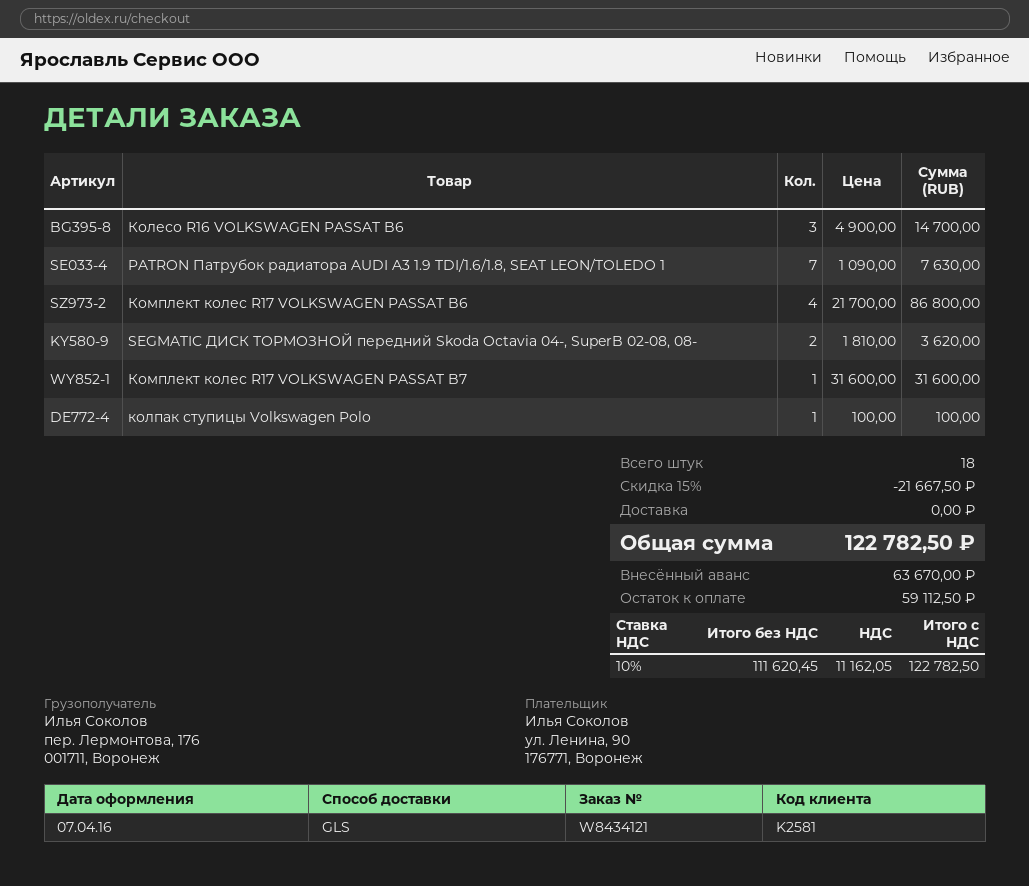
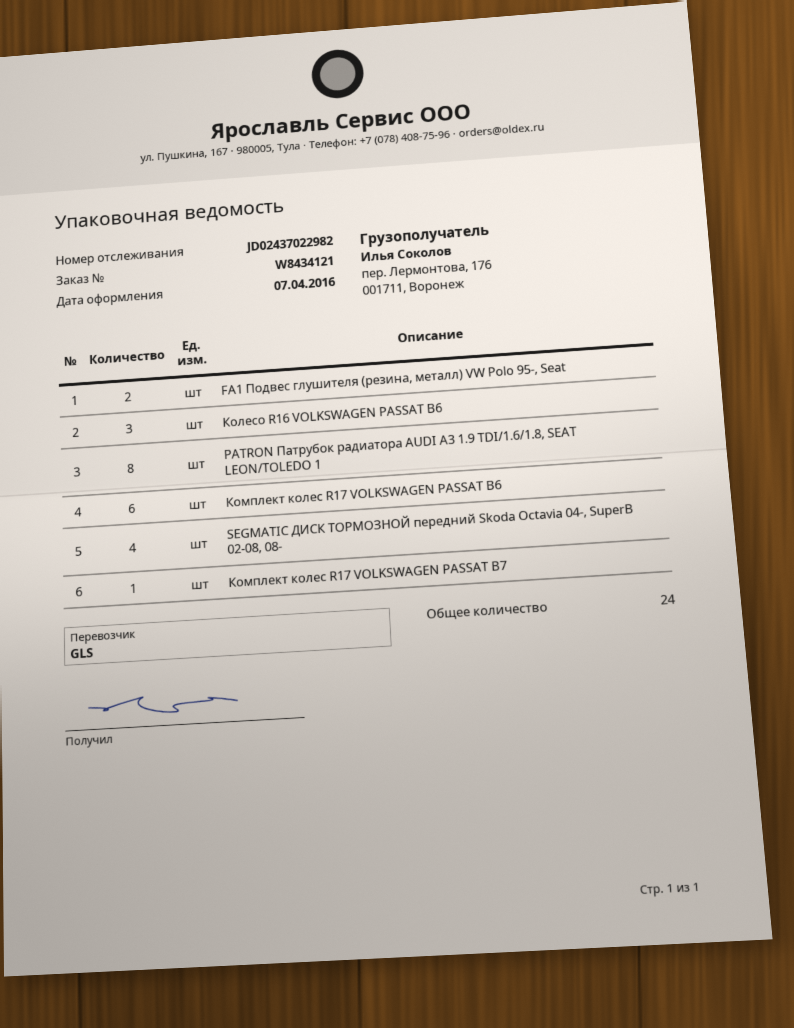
PATRON Патрубок радиатора AUDI A3 1.9 TDI/1.6/1.8, SEAT LEON/TOLEDO 1: 7 -> 8
Комплект колес R17 VOLKSWAGEN PASSAT B6: 4 -> 6
SEGMATIC ДИСК ТОРМОЗНОЙ передний Skoda Octavia 04-, SuperB 02-08, 08-: 2 -> 4
колпак ступицы Volkswagen Polo: 1 -> none
FA1 Подвес глушителя (резина, металл) VW Polo 95-, Seat: none -> 2
total quantity: 18 -> 24

